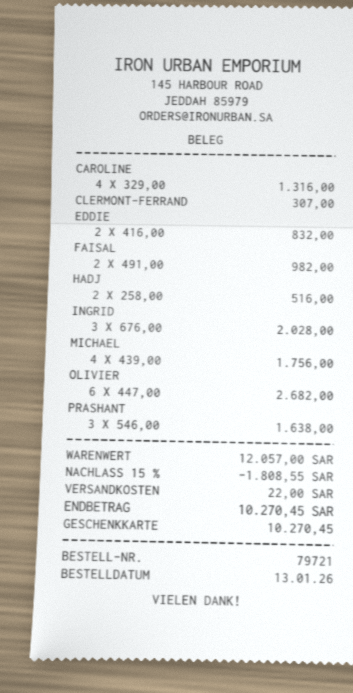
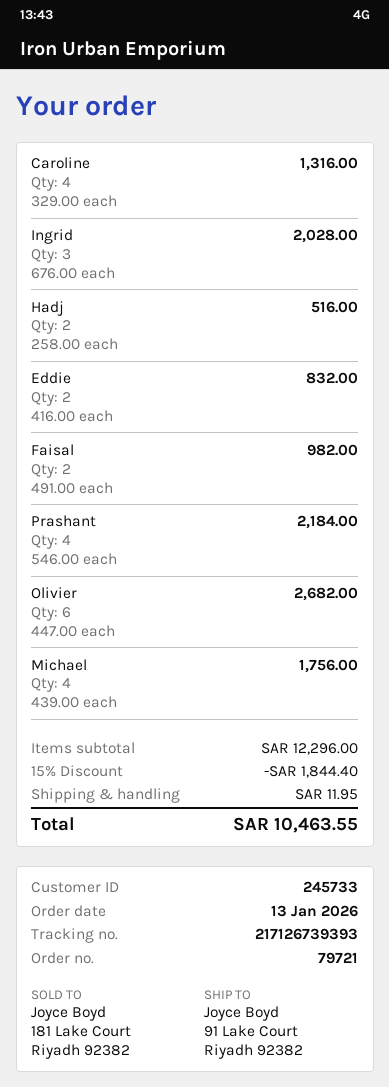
CLERMONT-FERRAND: 1 x 307.00 = 307.00 -> none
PRASHANT: 3 x 546.00 = 1638.00 -> 4 x 546.00 = 2184.00
subtotal: 12057.00 -> 12296.00
discount: 15% = 1808.55 -> 15% = 1844.40
shipping: 22.00 -> 11.95
total: 10270.45 -> 10463.55

